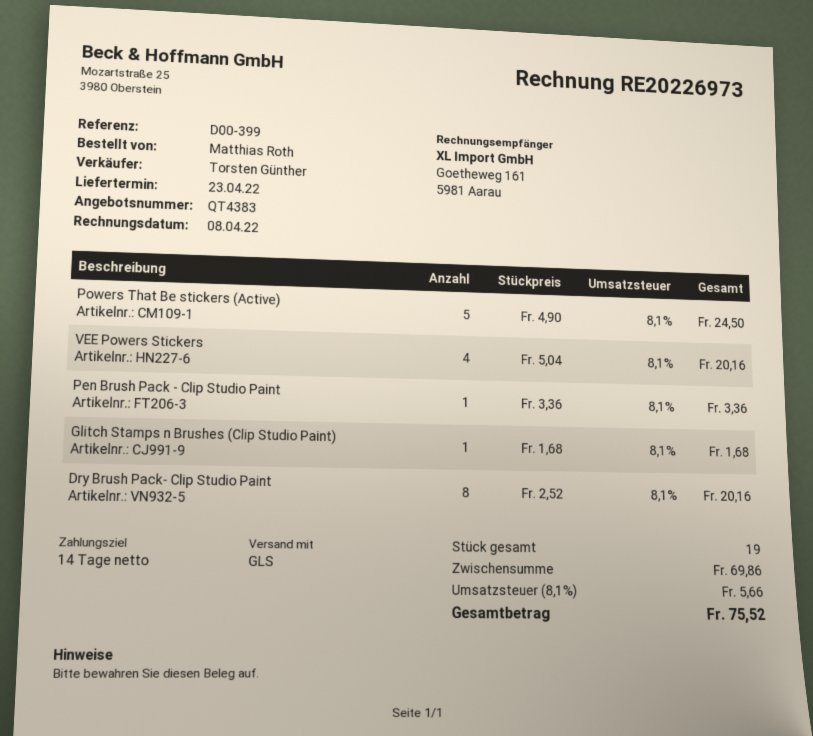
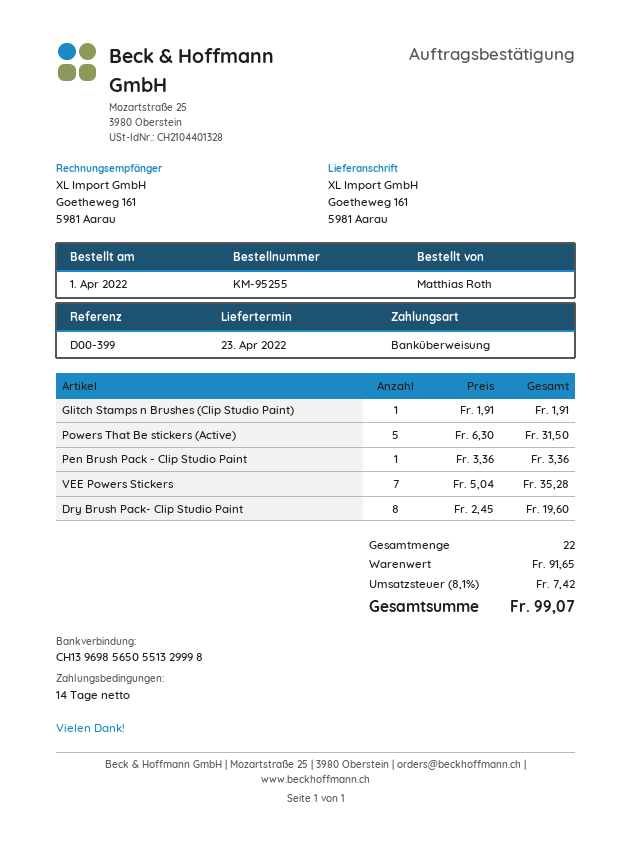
Powers That Be stickers (Active): 5 x 4.90 = 24.50 -> 5 x 6.30 = 31.50
VEE Powers Stickers: 4 x 5.04 = 20.16 -> 7 x 5.04 = 35.28
Glitch Stamps n Brushes (Clip Studio Paint): 1 x 1.68 = 1.68 -> 1 x 1.91 = 1.91
Dry Brush Pack- Clip Studio Paint: 8 x 2.52 = 20.16 -> 8 x 2.45 = 19.60
total quantity: 19 -> 22
subtotal: 69.86 -> 91.65
tax: 8.1% = 5.66 -> 8.1% = 7.42
total: 75.52 -> 99.07

